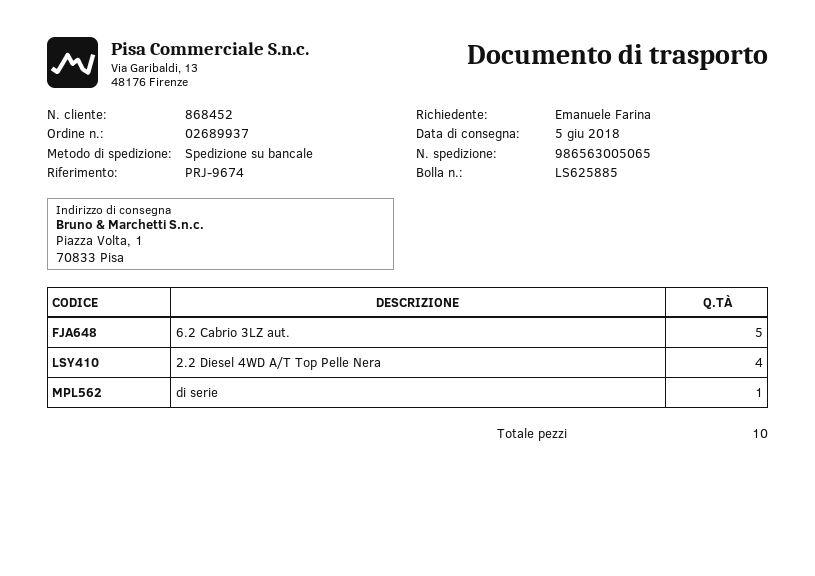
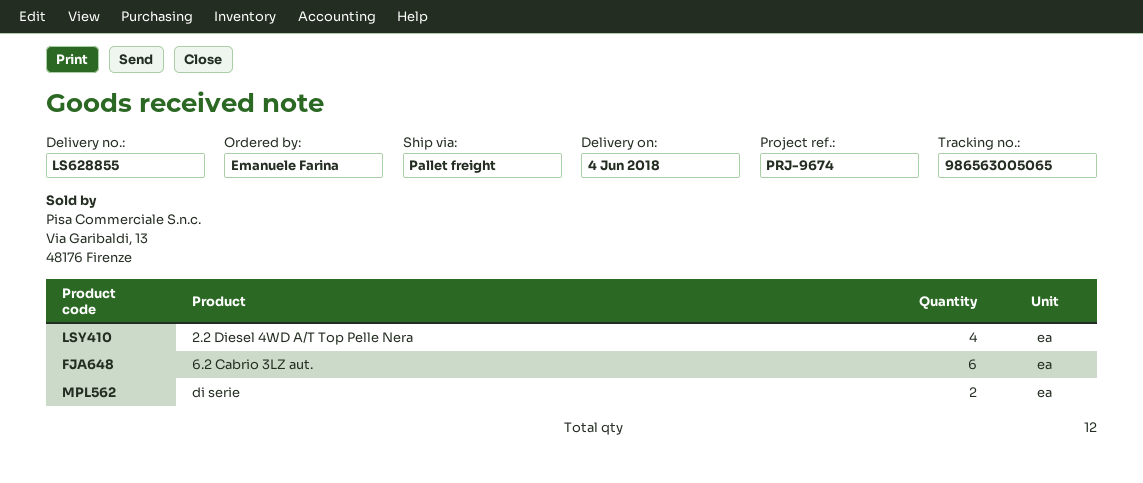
delivery note number: LS625885 -> LS628855
delivery date: 2018-06-05 -> 2018-06-04
6.2 Cabrio 3LZ aut.: 5 -> 6
di serie: 1 -> 2
total quantity: 10 -> 12

